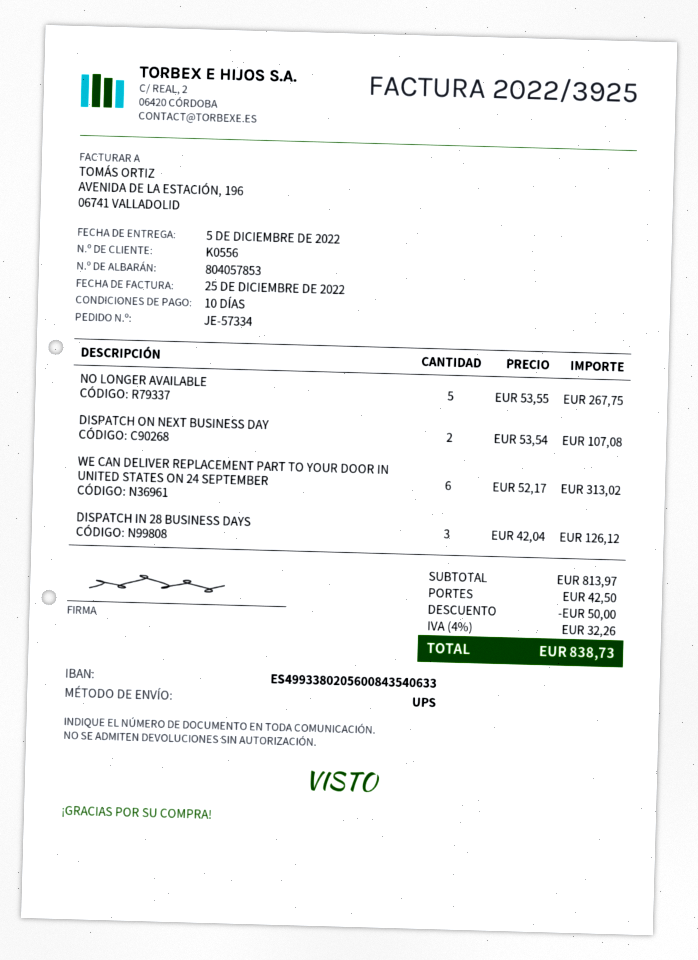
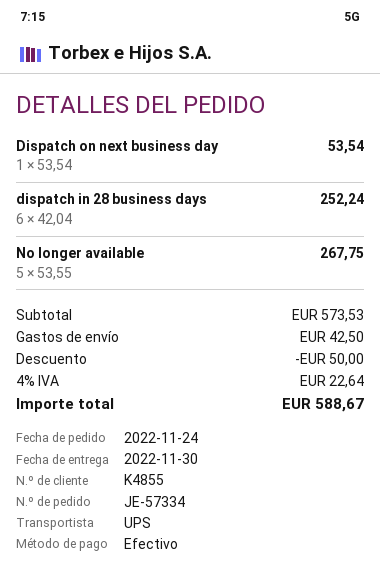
delivery date: 2022-12-05 -> 2022-11-30
customer number: K0556 -> K4855
DISPATCH ON NEXT BUSINESS DAY: 2 x 53.54 = 107.08 -> 1 x 53.54 = 53.54
WE CAN DELIVER REPLACEMENT PART TO YOUR DOOR IN UNITED STATES ON 24 SEPTEMBER: 6 x 52.17 = 313.02 -> none
DISPATCH IN 28 BUSINESS DAYS: 3 x 42.04 = 126.12 -> 6 x 42.04 = 252.24
subtotal: 813.97 -> 573.53
tax: 4% = 32.26 -> 4% = 22.64
total: 838.73 -> 588.67

